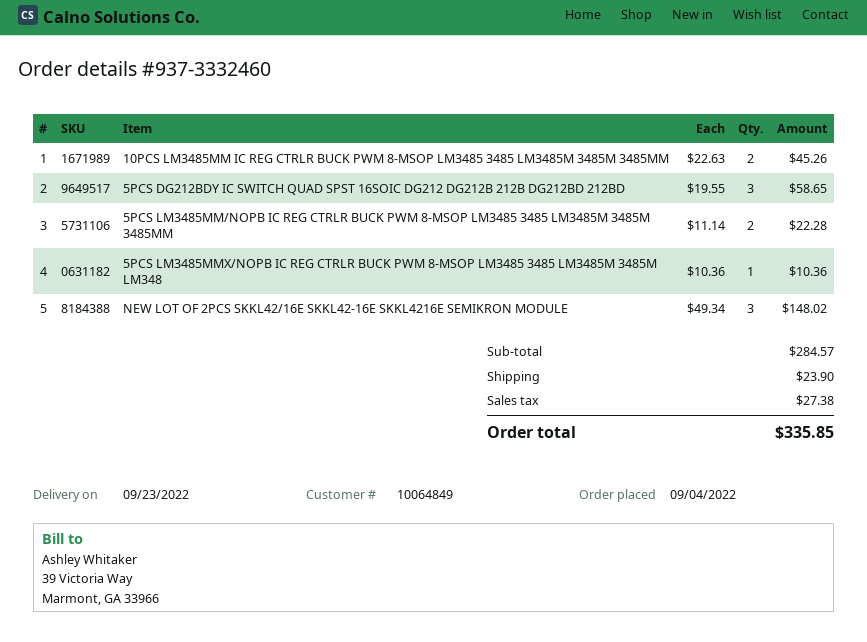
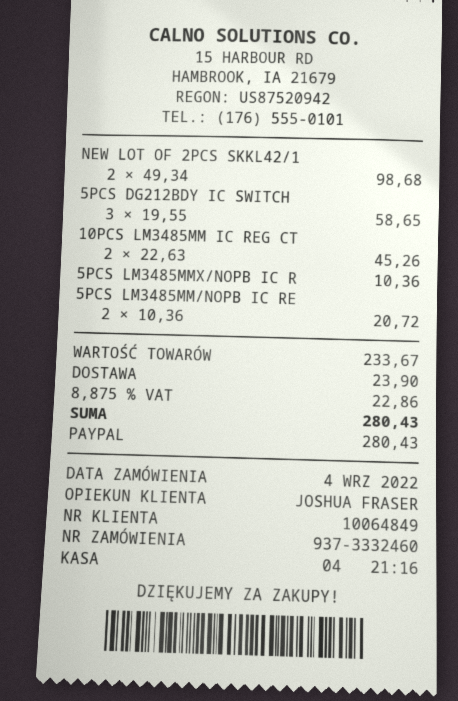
5PCS LM3485MM/NOPB IC REG CTRLR BUCK PWM 8-MSOP LM3485 3485 LM3485M 3485M 3485MM: 2 x 11.14 = 22.28 -> 2 x 10.36 = 20.72
NEW LOT OF 2PCS SKKL42/16E SKKL42-16E SKKL4216E SEMIKRON MODULE: 3 x 49.34 = 148.02 -> 2 x 49.34 = 98.68
subtotal: 284.57 -> 233.67
tax: 27.38 -> 22.86
total: 335.85 -> 280.43

